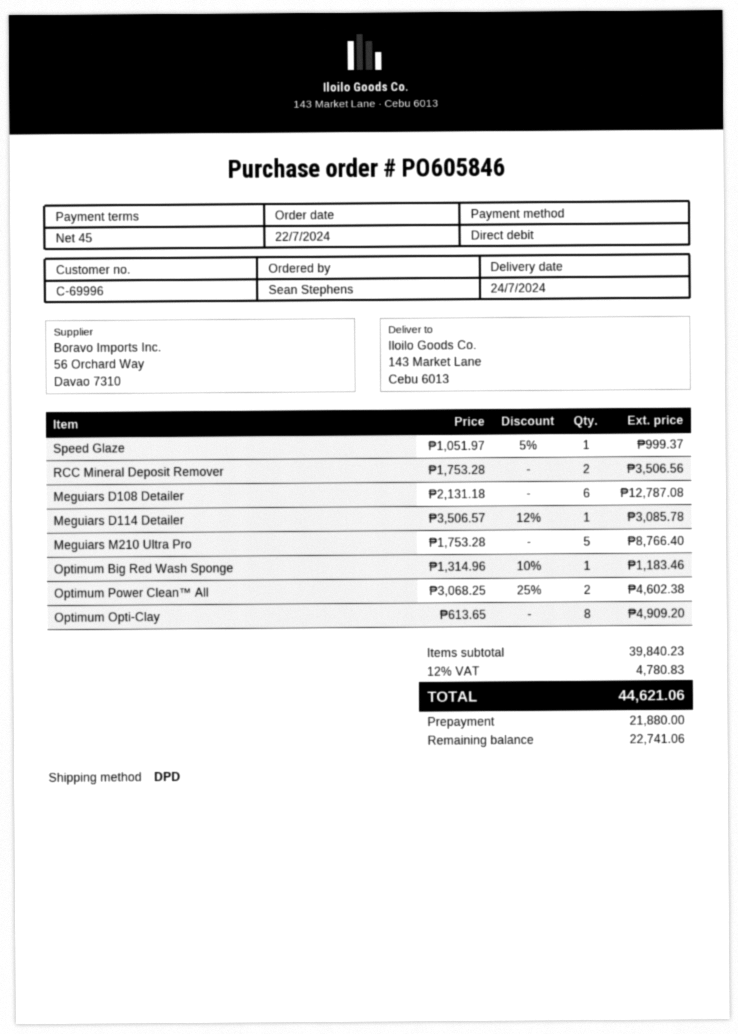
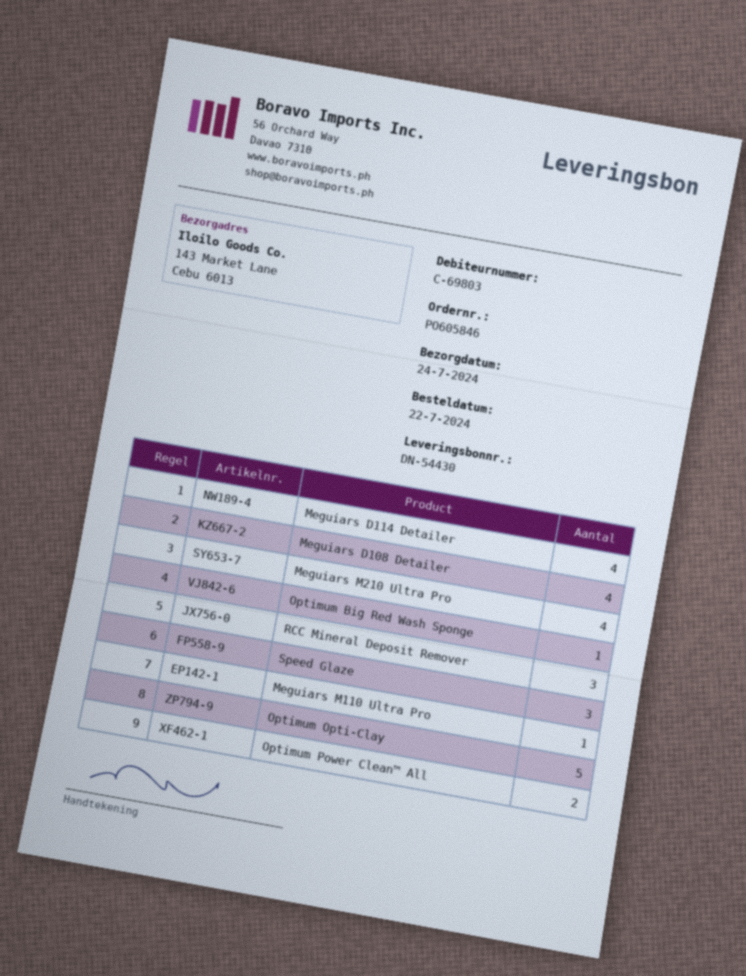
customer number: C-69996 -> C-69803
Speed Glaze: 1 -> 3
RCC Mineral Deposit Remover: 2 -> 3
Meguiars D108 Detailer: 6 -> 4
Meguiars D114 Detailer: 1 -> 4
Meguiars M210 Ultra Pro: 5 -> 4
Optimum Opti-Clay: 8 -> 5
Meguiars M110 Ultra Pro: none -> 1

